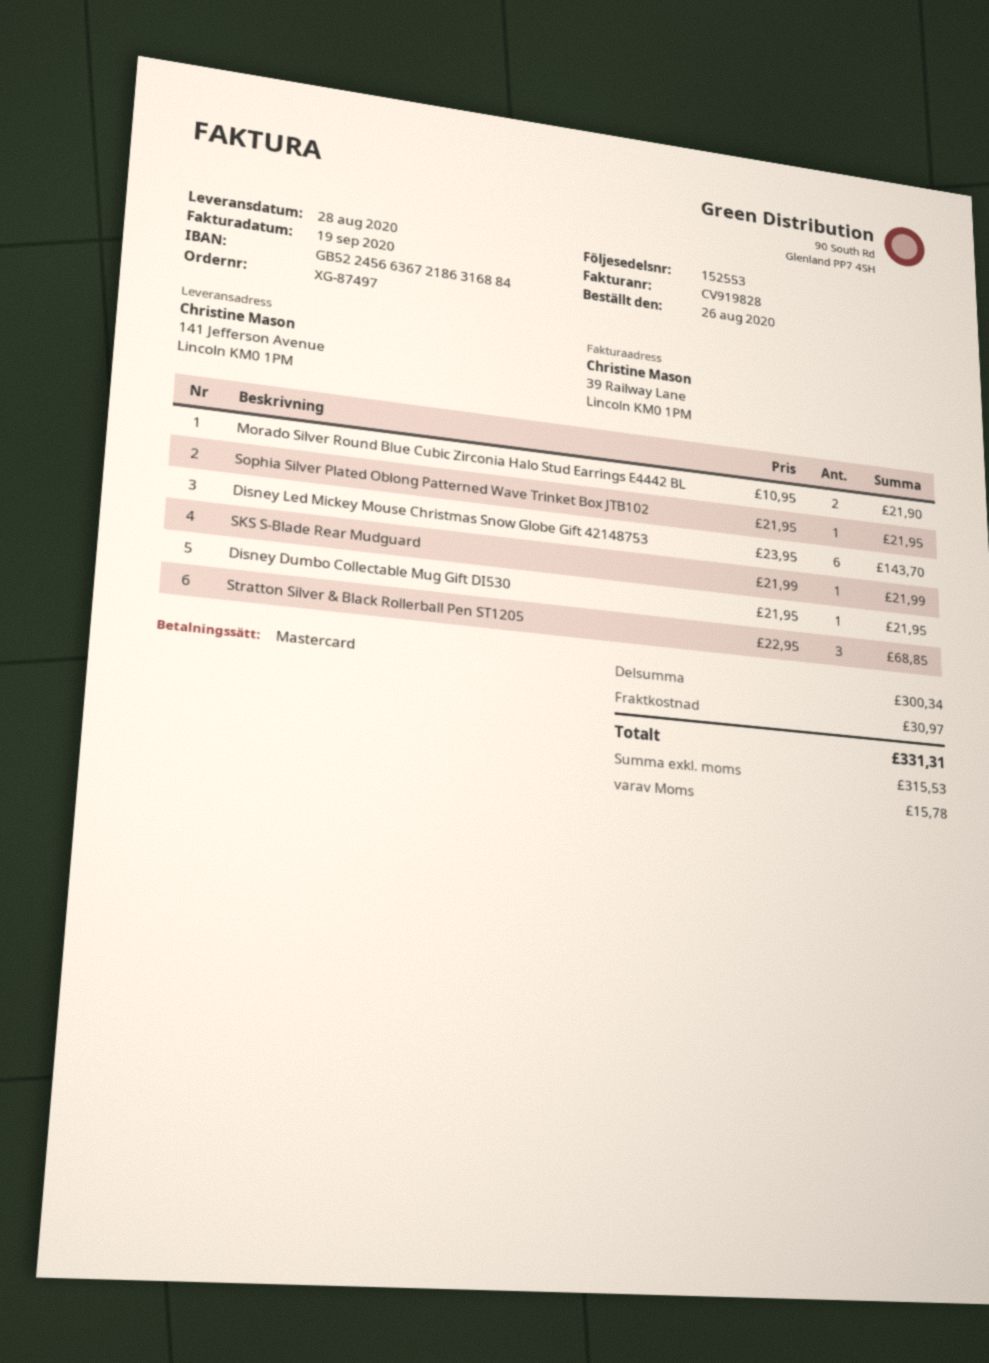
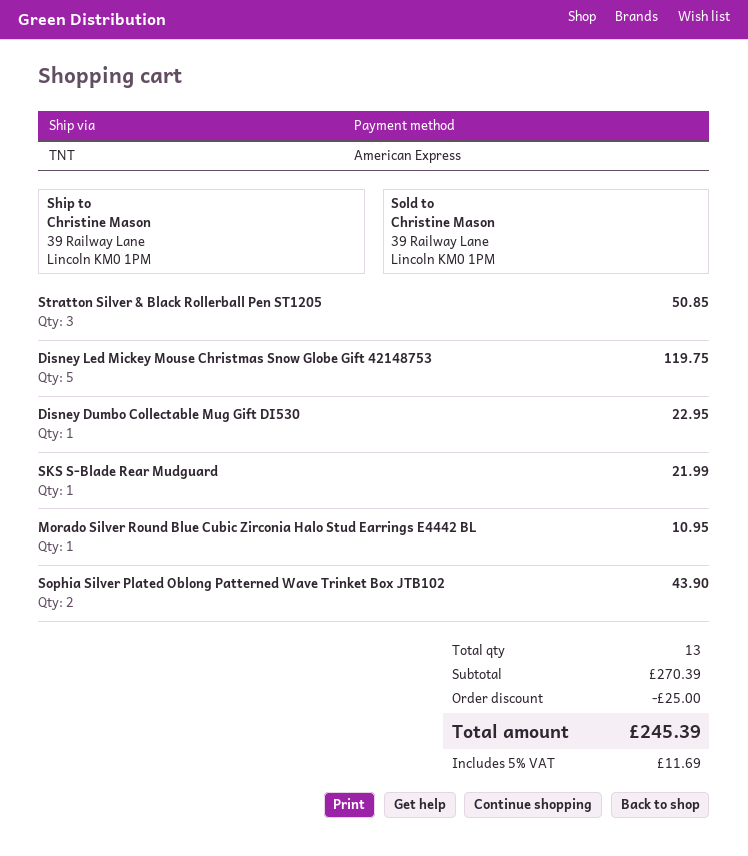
payment method: Mastercard -> American Express
ship to: 141 Jefferson Avenue, Lincoln KM0 1PM -> 39 Railway Lane, Lincoln KM0 1PM
Morado Silver Round Blue Cubic Zirconia Halo Stud Earrings E4442 BL: 2 for 21.90 -> 1 for 10.95
Sophia Silver Plated Oblong Patterned Wave Trinket Box JTB102: 1 for 21.95 -> 2 for 43.90
Disney Led Mickey Mouse Christmas Snow Globe Gift 42148753: 6 for 143.70 -> 5 for 119.75
Disney Dumbo Collectable Mug Gift DI530: 1 for 21.95 -> 1 for 22.95
Stratton Silver & Black Rollerball Pen ST1205: 3 for 68.85 -> 3 for 50.85
subtotal: 300.34 -> 270.39
discount: none -> 25.00
shipping: 30.97 -> none
tax: 15.78 -> 11.69
total: 331.31 -> 245.39

